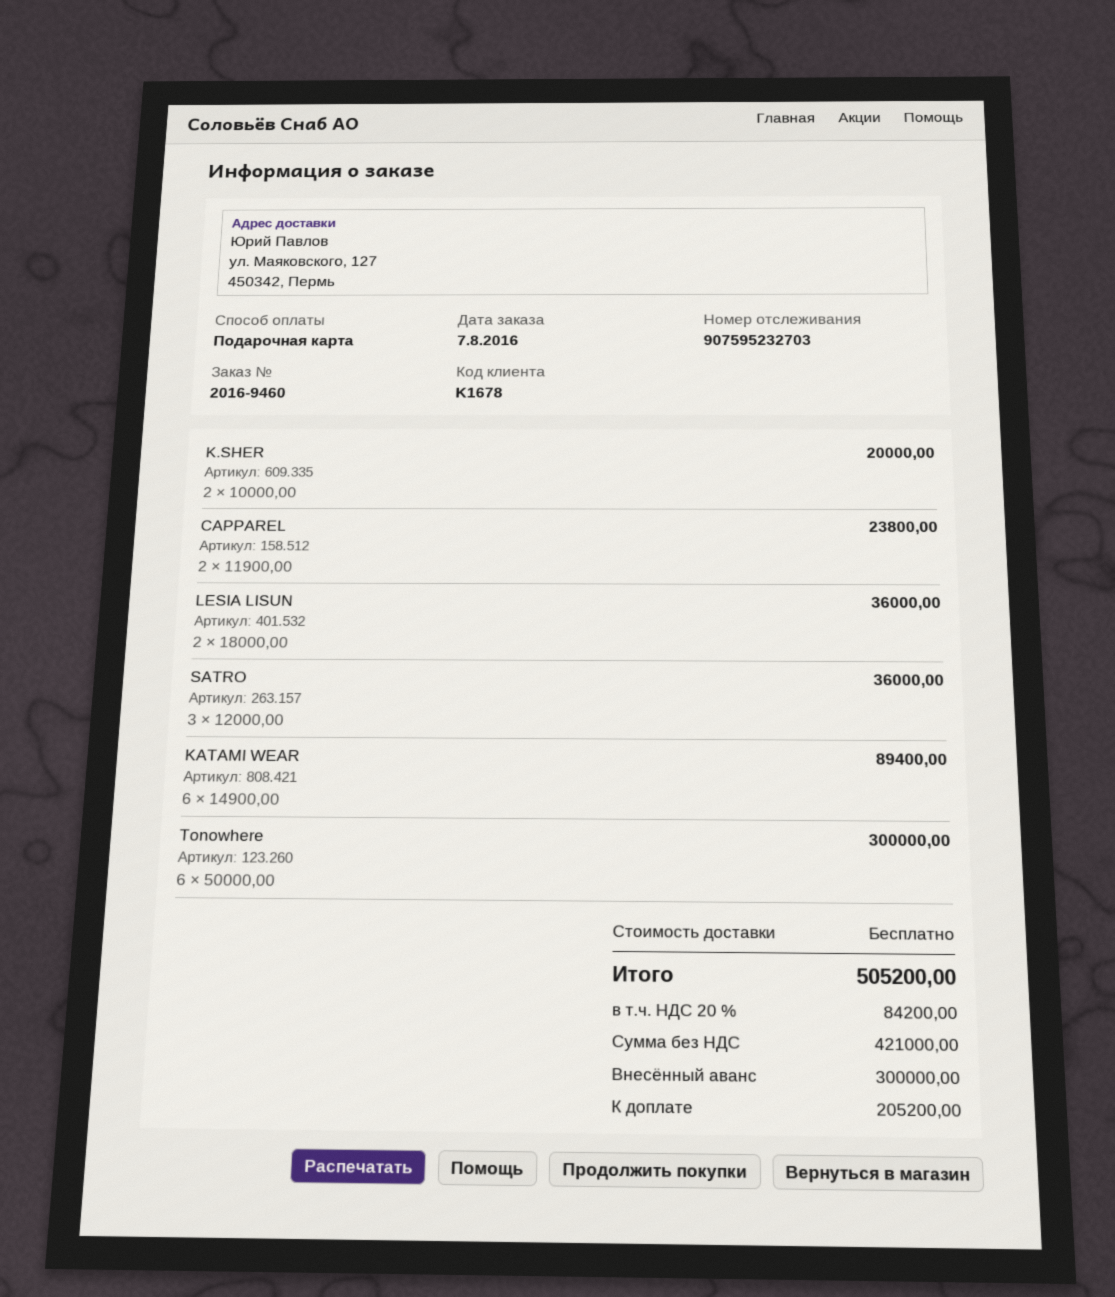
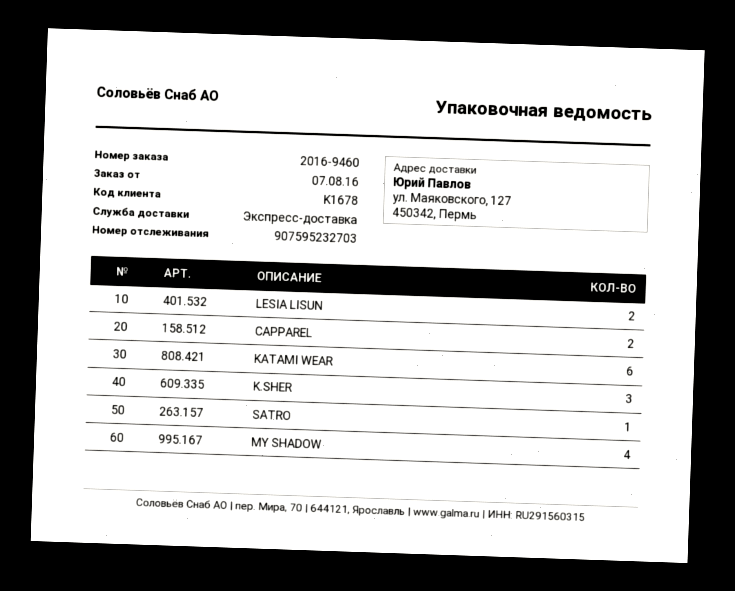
K.SHER: 2 -> 3
SATRO: 3 -> 1
Tonowhere: 6 -> none
MY SHADOW: none -> 4

